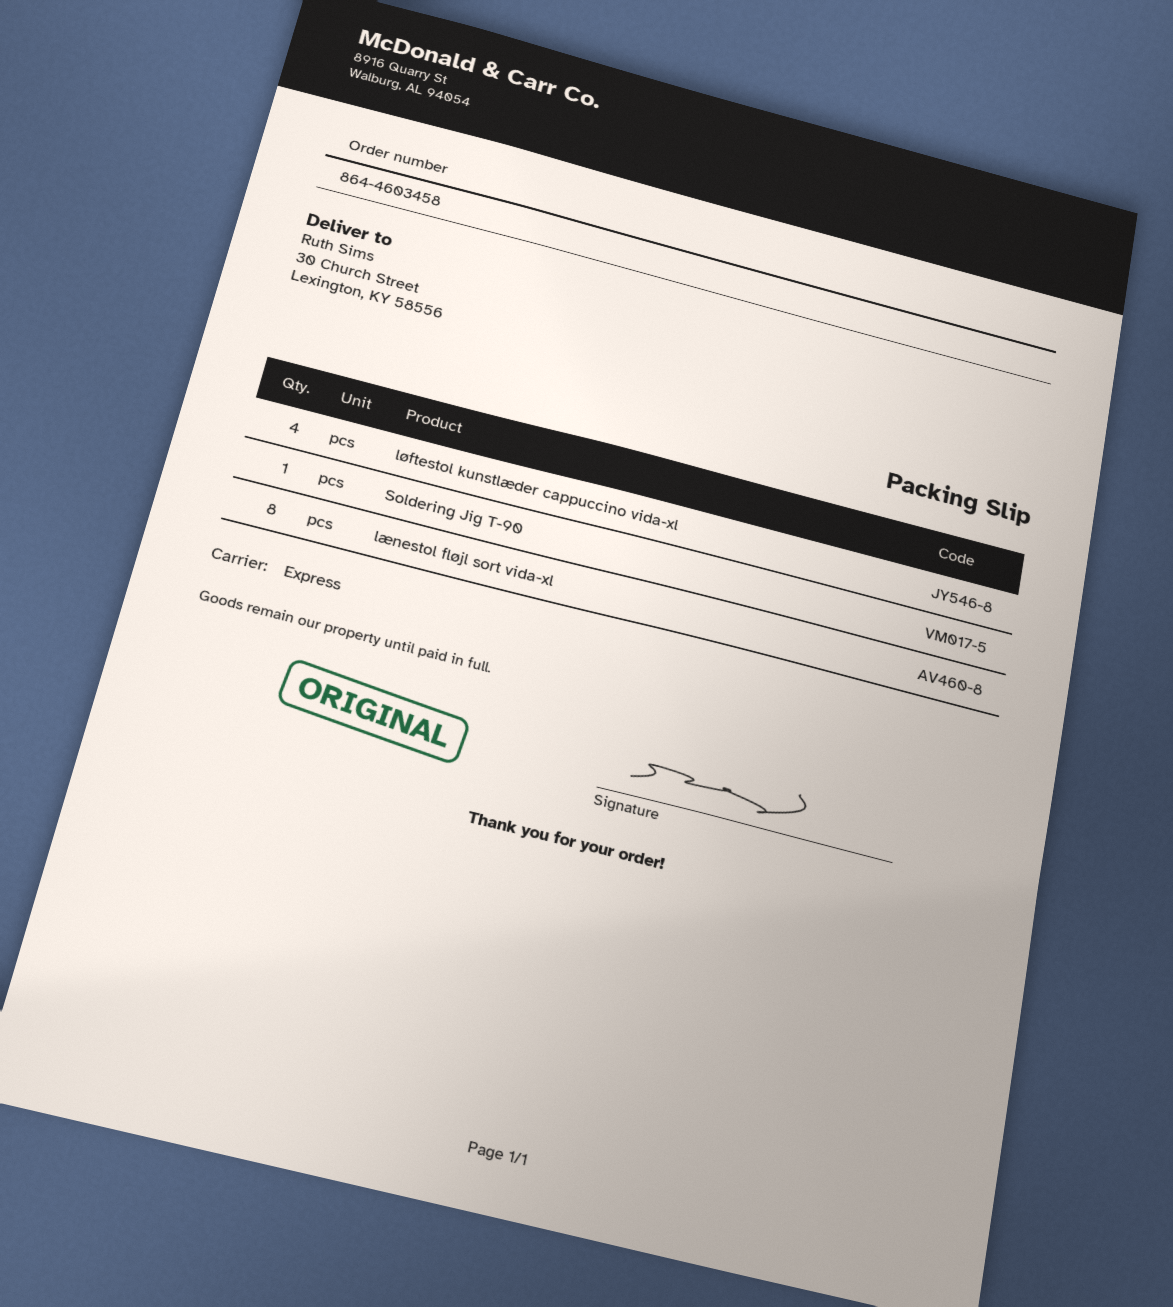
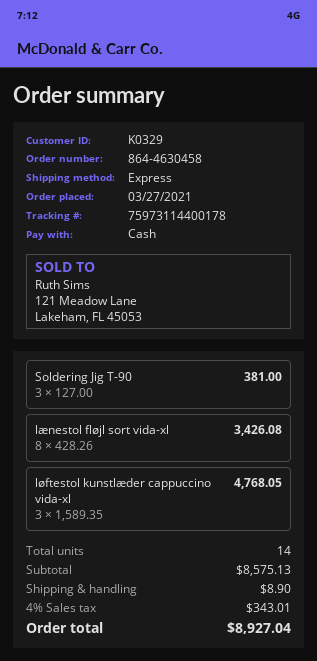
order number: 864-4603458 -> 864-4630458
løftestol kunstlæder cappuccino vida-xl: 4 -> 3
Soldering Jig T-90: 1 -> 3

